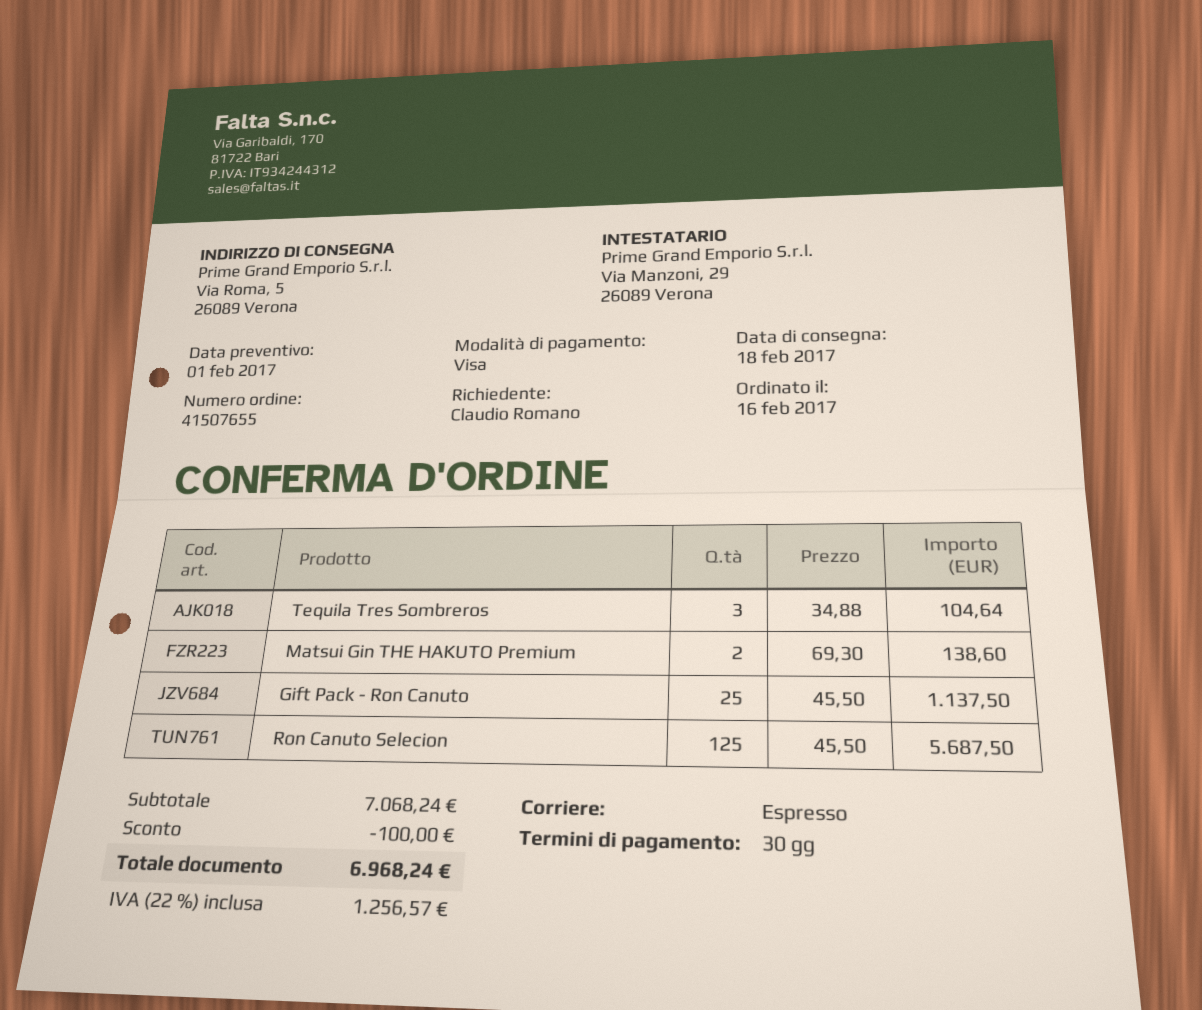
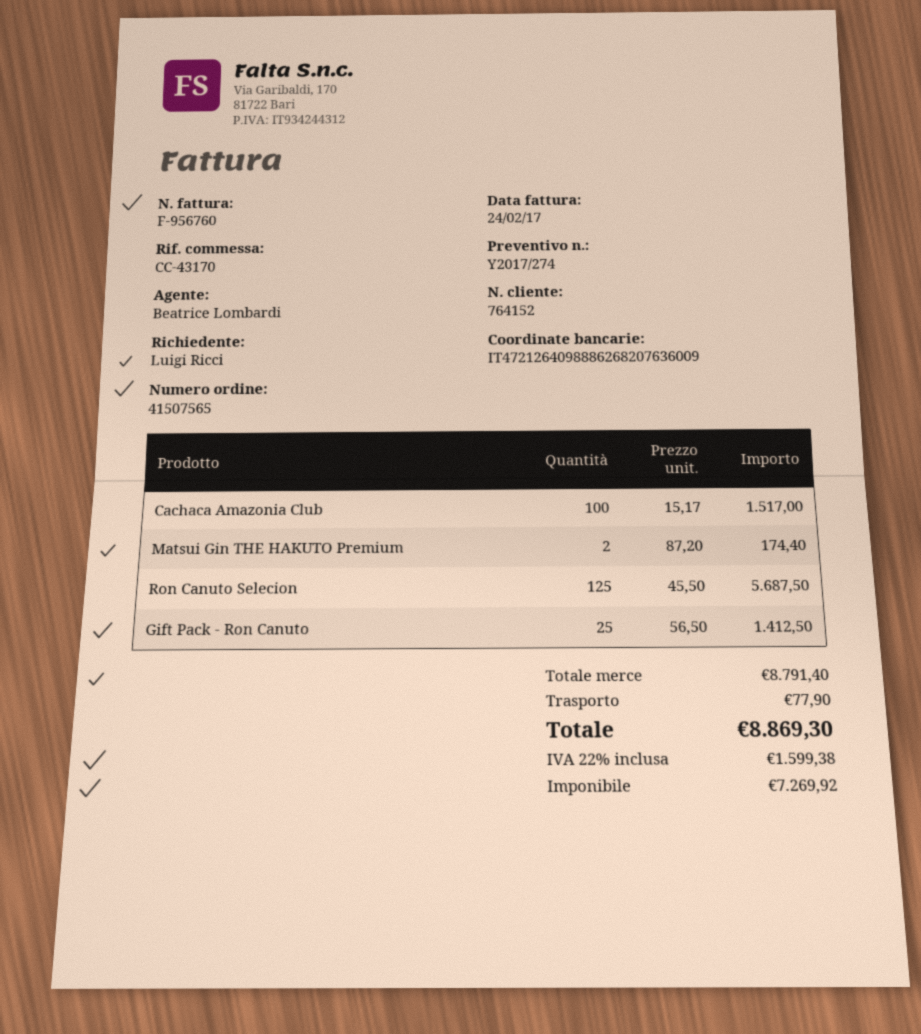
order number: 41507655 -> 41507565
ordered by: Claudio Romano -> Luigi Ricci
Tequila Tres Sombreros: 3 x 34.88 = 104.64 -> none
Matsui Gin THE HAKUTO Premium: 2 x 69.30 = 138.60 -> 2 x 87.20 = 174.40
Gift Pack - Ron Canuto: 25 x 45.50 = 1137.50 -> 25 x 56.50 = 1412.50
Cachaca Amazonia Club: none -> 100 x 15.17 = 1517.00
subtotal: 7068.24 -> 8791.40
discount: 100.00 -> none
shipping: none -> 77.90
tax: 22% = 1256.57 -> 22% = 1599.38
total: 6968.24 -> 8869.30

